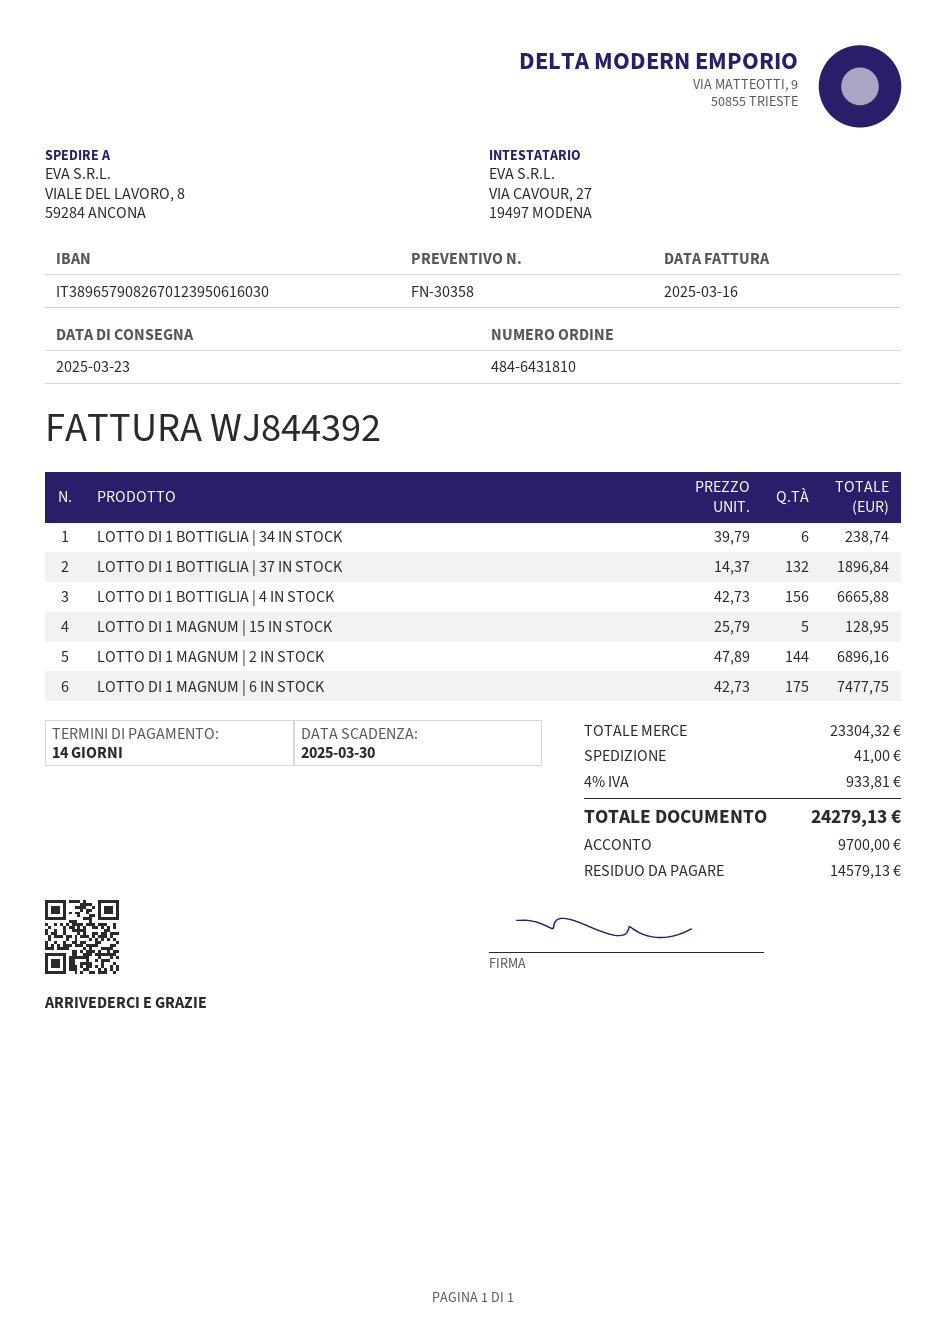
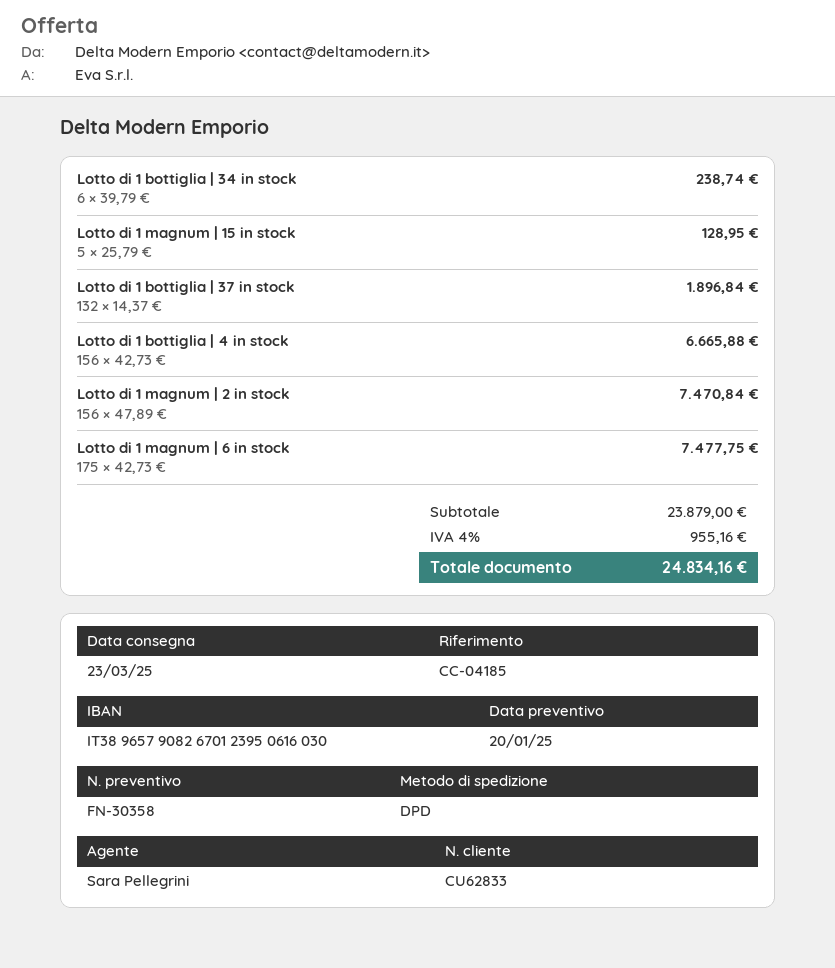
LOTTO DI 1 MAGNUM | 2 IN STOCK: 144 x 47.89 = 6896.16 -> 156 x 47.89 = 7470.84
subtotal: 23304.32 -> 23879.00
shipping: 41.00 -> none
tax: 4% = 933.81 -> 4% = 955.16
total: 24279.13 -> 24834.16

